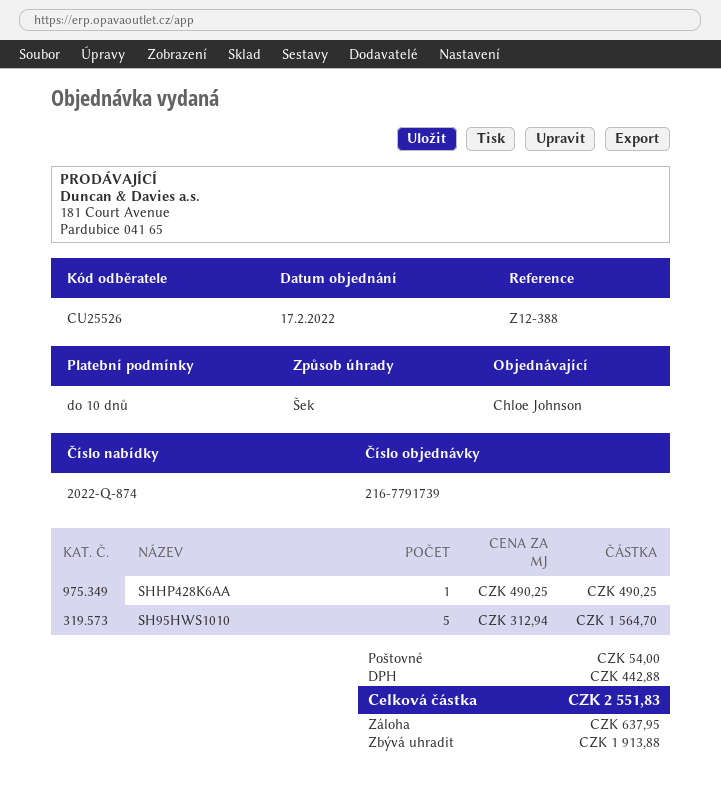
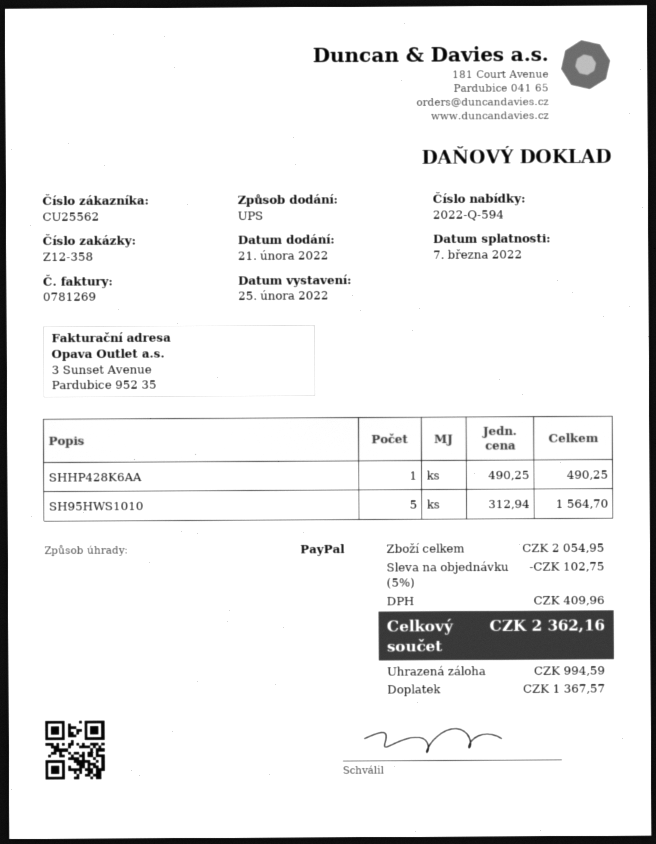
quote number: 2022-Q-874 -> 2022-Q-594
customer number: CU25526 -> CU25562
reference: Z12-388 -> Z12-358
payment method: cheque -> PayPal
discount: none -> 5% = 102.75
shipping: 54.00 -> none
tax: 442.88 -> 409.96
total: 2551.83 -> 2362.16
deposit: 637.95 -> 994.59
balance: 1913.88 -> 1367.57

